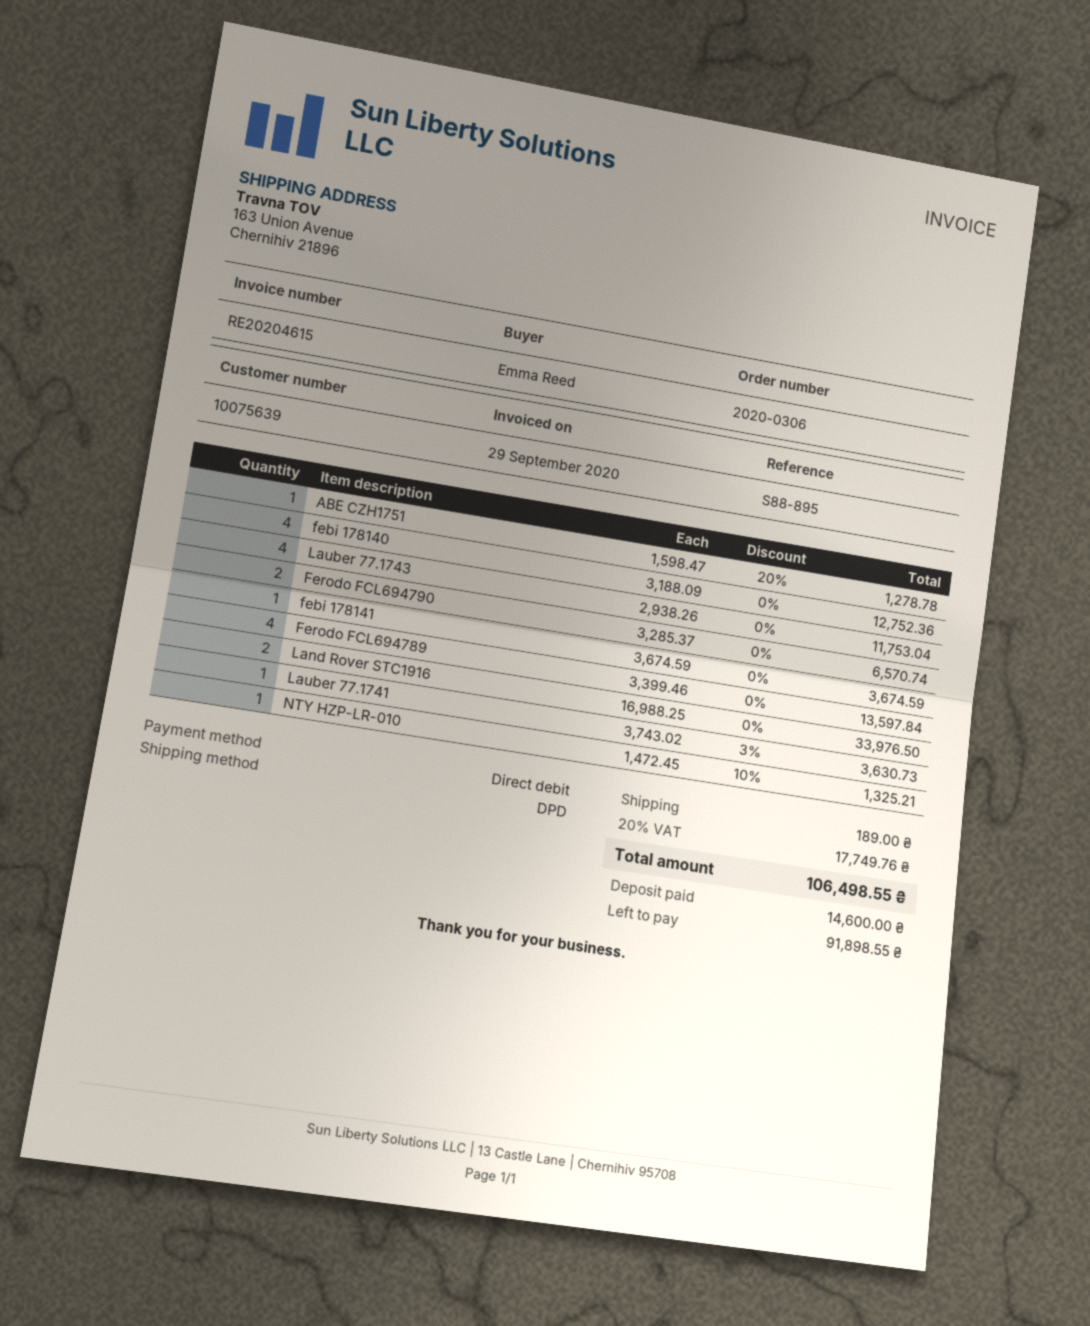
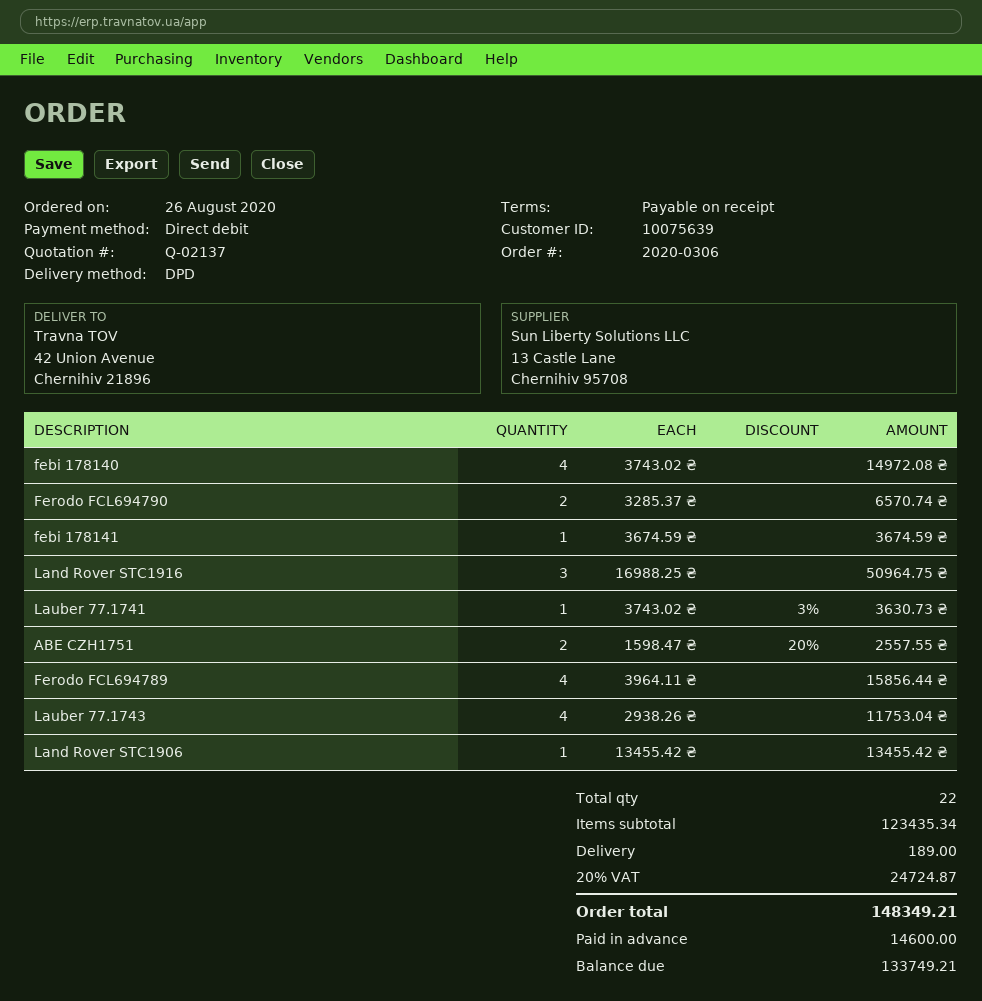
ship to: 163 Union Avenue, Chernihiv 21896 -> 42 Union Avenue, Chernihiv 21896
ABE CZH1751: 1 x 1598.47 - 20% = 1278.78 -> 2 x 1598.47 - 20% = 2557.55
febi 178140: 4 x 3188.09 = 12752.36 -> 4 x 3743.02 = 14972.08
Ferodo FCL694789: 4 x 3399.46 = 13597.84 -> 4 x 3964.11 = 15856.44
Land Rover STC1916: 2 x 16988.25 = 33976.50 -> 3 x 16988.25 = 50964.75
NTY HZP-LR-010: 1 x 1472.45 - 10% = 1325.21 -> none
Land Rover STC1906: none -> 1 x 13455.42 = 13455.42
tax: 20% = 17749.76 -> 20% = 24724.87
total: 106498.55 -> 148349.21
balance: 91898.55 -> 133749.21

